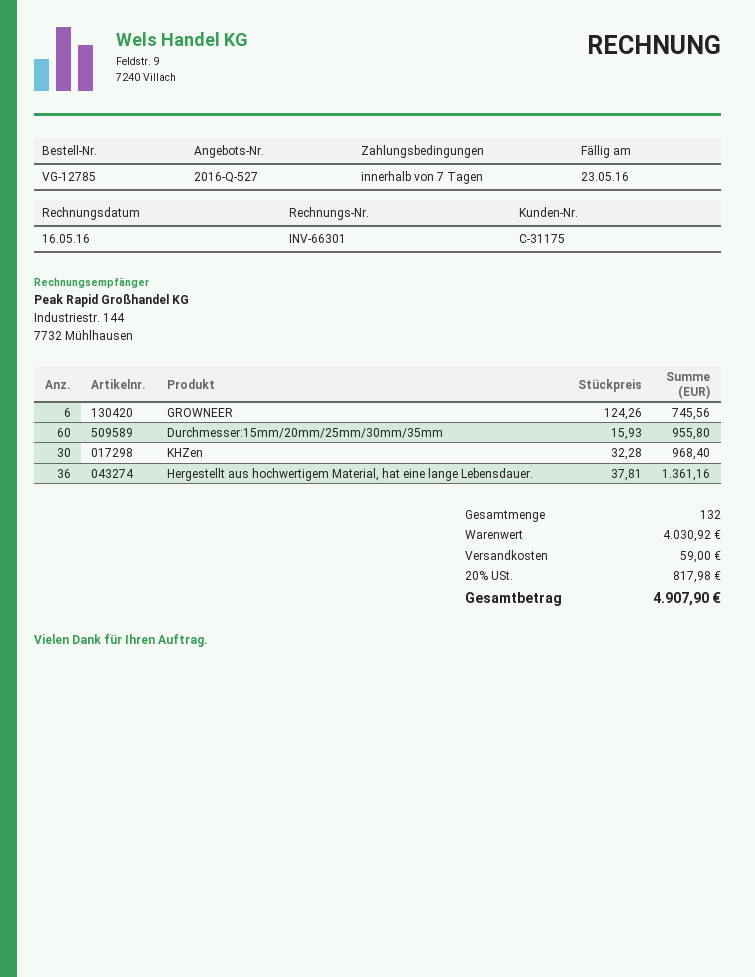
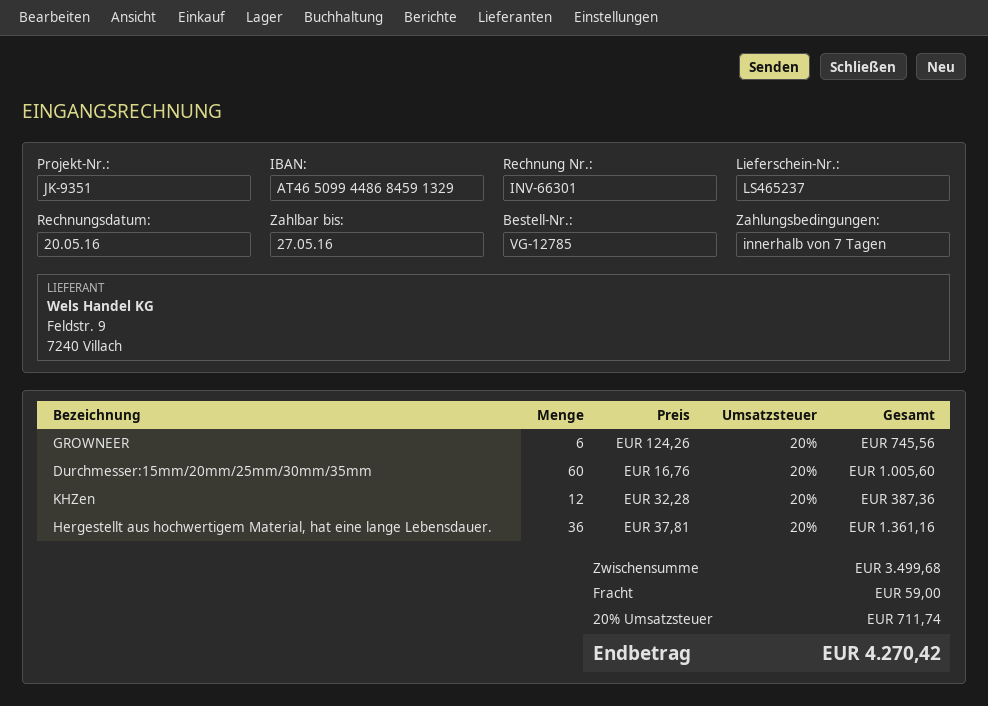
invoice date: 2016-05-16 -> 2016-05-20
due date: 2016-05-23 -> 2016-05-27
Durchmesser:15mm/20mm/25mm/30mm/35mm: 60 x 15.93 = 955.80 -> 60 x 16.76 = 1005.60
KHZen: 30 x 32.28 = 968.40 -> 12 x 32.28 = 387.36
subtotal: 4030.92 -> 3499.68
tax: 20% = 817.98 -> 20% = 711.74
total: 4907.90 -> 4270.42

